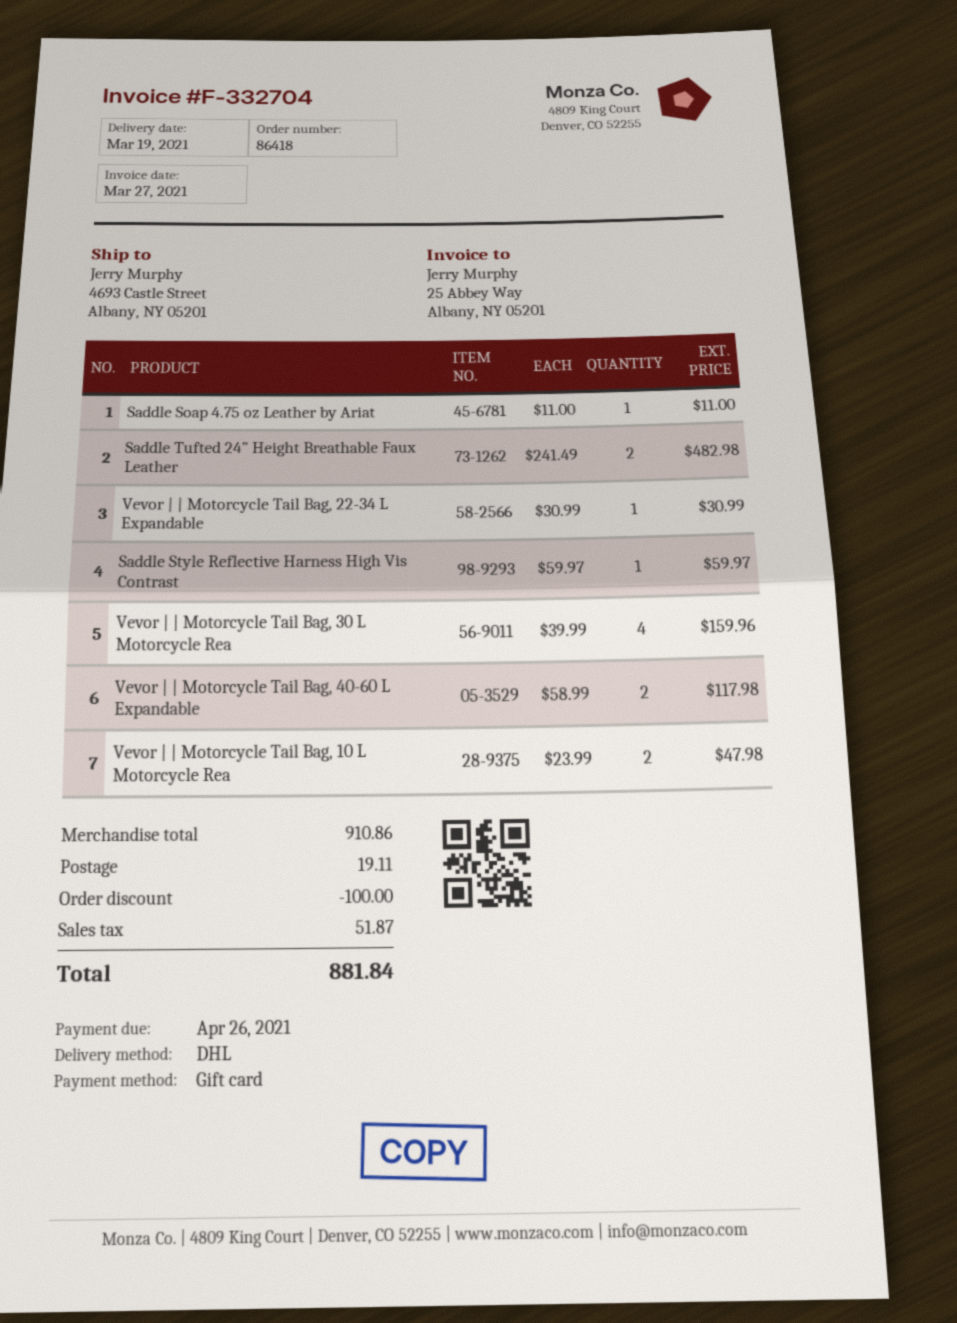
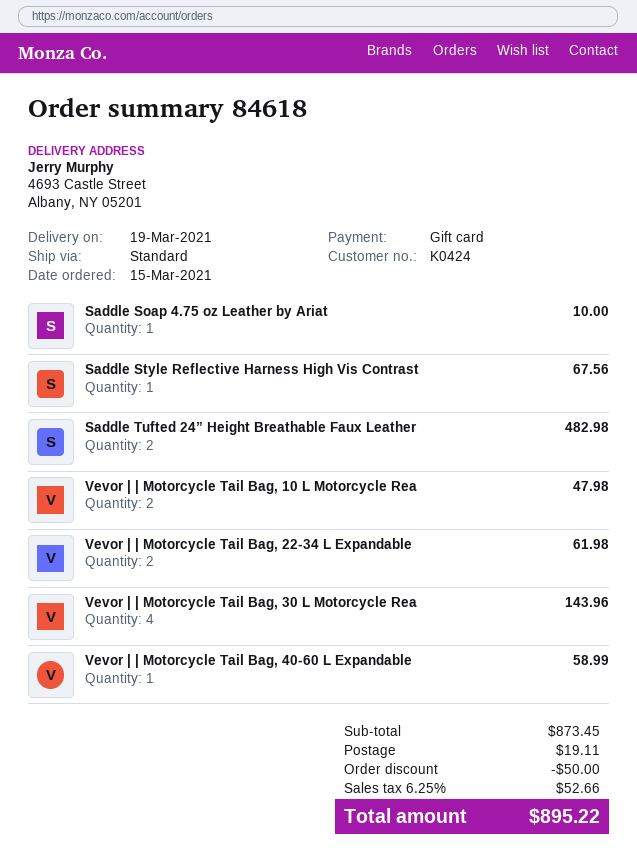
order number: 86418 -> 84618
shipping method: DHL -> standard
Saddle Soap 4.75 oz Leather by Ariat: 1 for 11.00 -> 1 for 10.00
Vevor | | Motorcycle Tail Bag, 22-34 L Expandable: 1 for 30.99 -> 2 for 61.98
Saddle Style Reflective Harness High Vis Contrast: 1 for 59.97 -> 1 for 67.56
Vevor | | Motorcycle Tail Bag, 30 L Motorcycle Rea: 4 for 159.96 -> 4 for 143.96
Vevor | | Motorcycle Tail Bag, 40-60 L Expandable: 2 for 117.98 -> 1 for 58.99
subtotal: 910.86 -> 873.45
discount: 100.00 -> 50.00
tax: 51.87 -> 52.66
total: 881.84 -> 895.22

